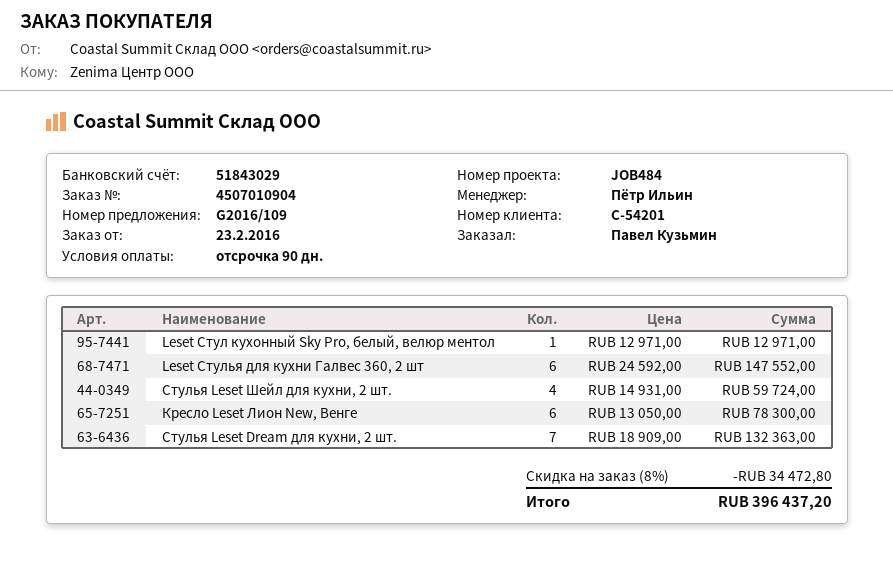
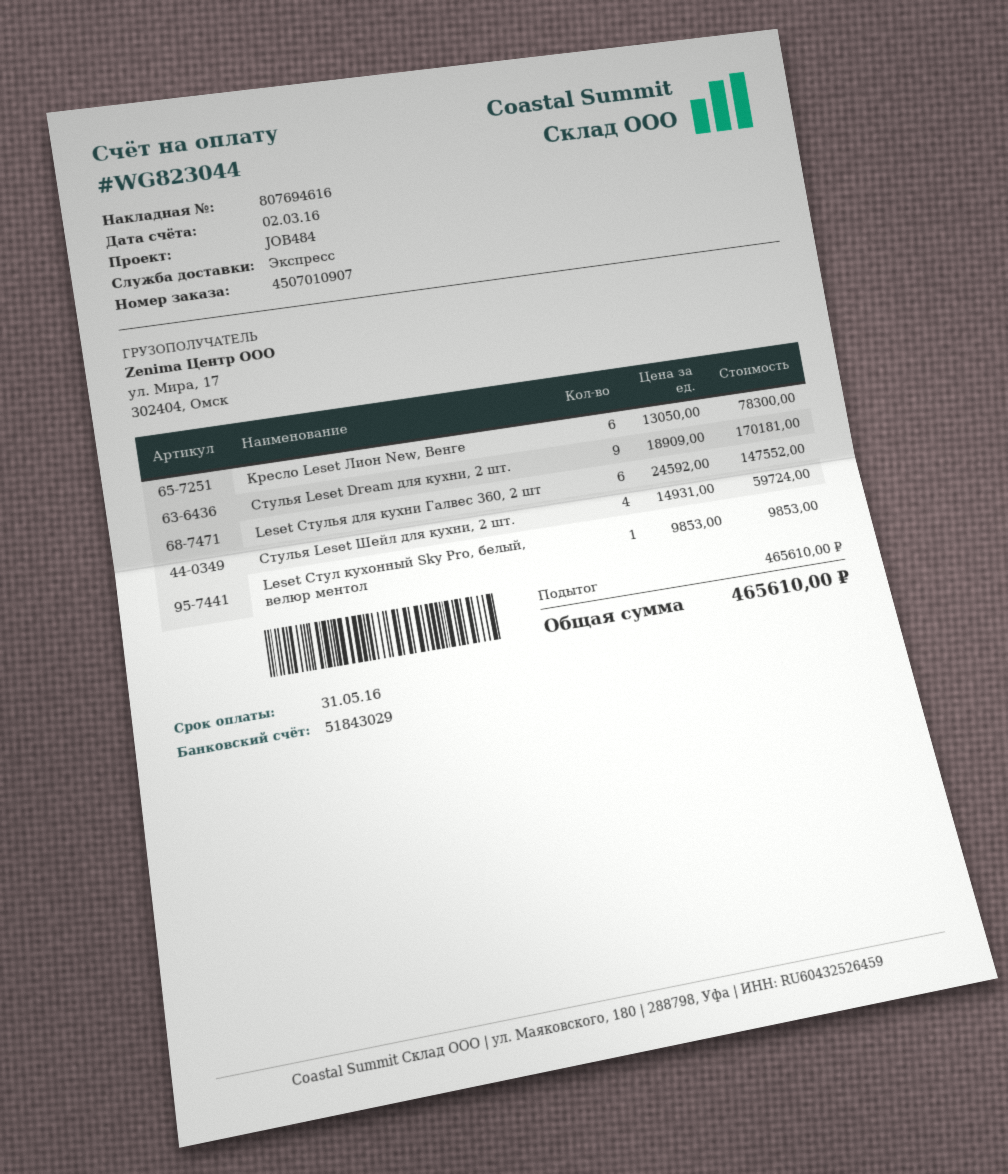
order number: 4507010904 -> 4507010907
Leset Стул кухонный Sky Pro, белый, велюр ментол: 1 x 12971.00 = 12971.00 -> 1 x 9853.00 = 9853.00
Стулья Leset Dream для кухни, 2 шт.: 7 x 18909.00 = 132363.00 -> 9 x 18909.00 = 170181.00
discount: 8% = 34472.80 -> none
total: 396437.20 -> 465610.00

